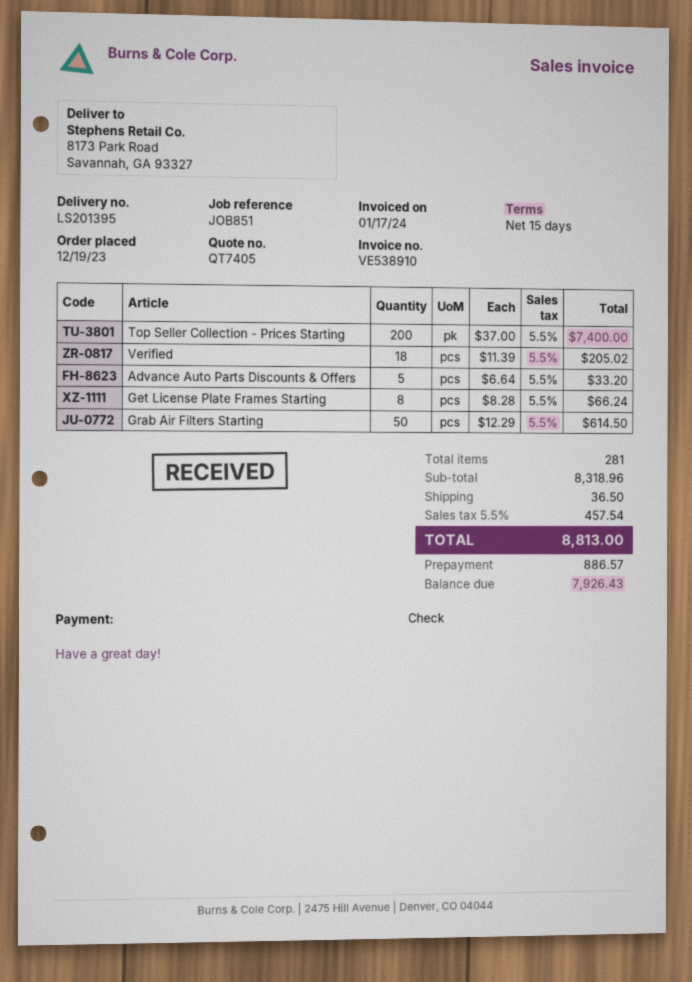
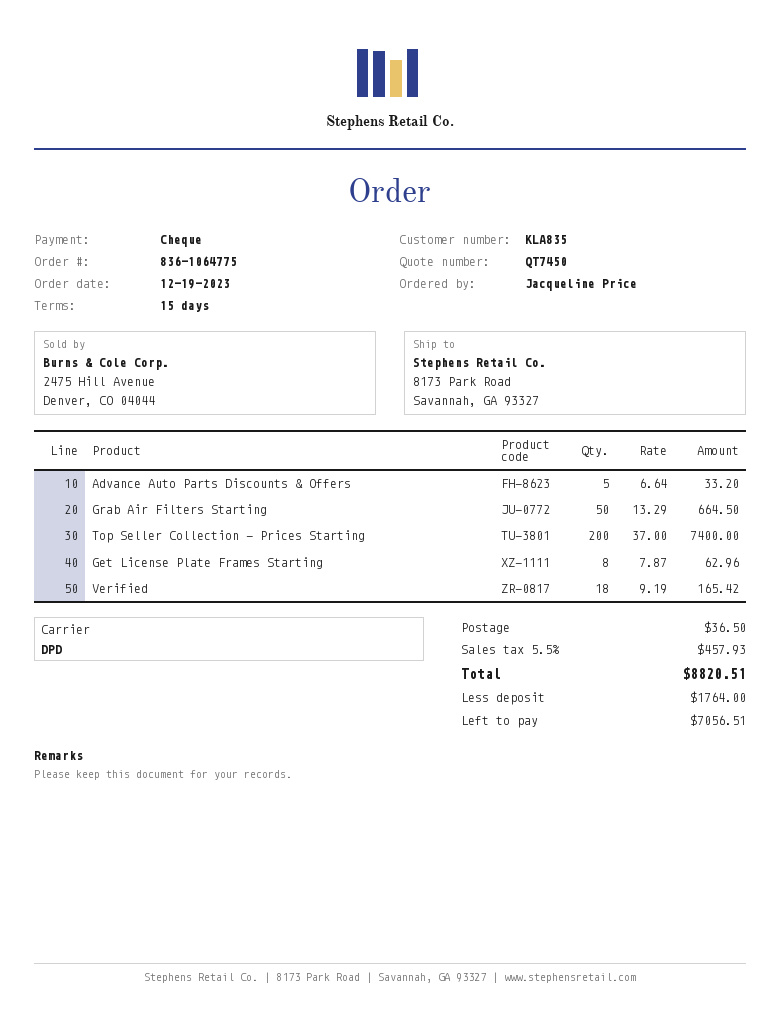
quote number: QT7405 -> QT7450
Verified: 18 x 11.39 = 205.02 -> 18 x 9.19 = 165.42
Get License Plate Frames Starting: 8 x 8.28 = 66.24 -> 8 x 7.87 = 62.96
Grab Air Filters Starting: 50 x 12.29 = 614.50 -> 50 x 13.29 = 664.50
tax: 5.5% = 457.54 -> 5.5% = 457.93
total: 8813.00 -> 8820.51
deposit: 886.57 -> 1764.00
balance: 7926.43 -> 7056.51

